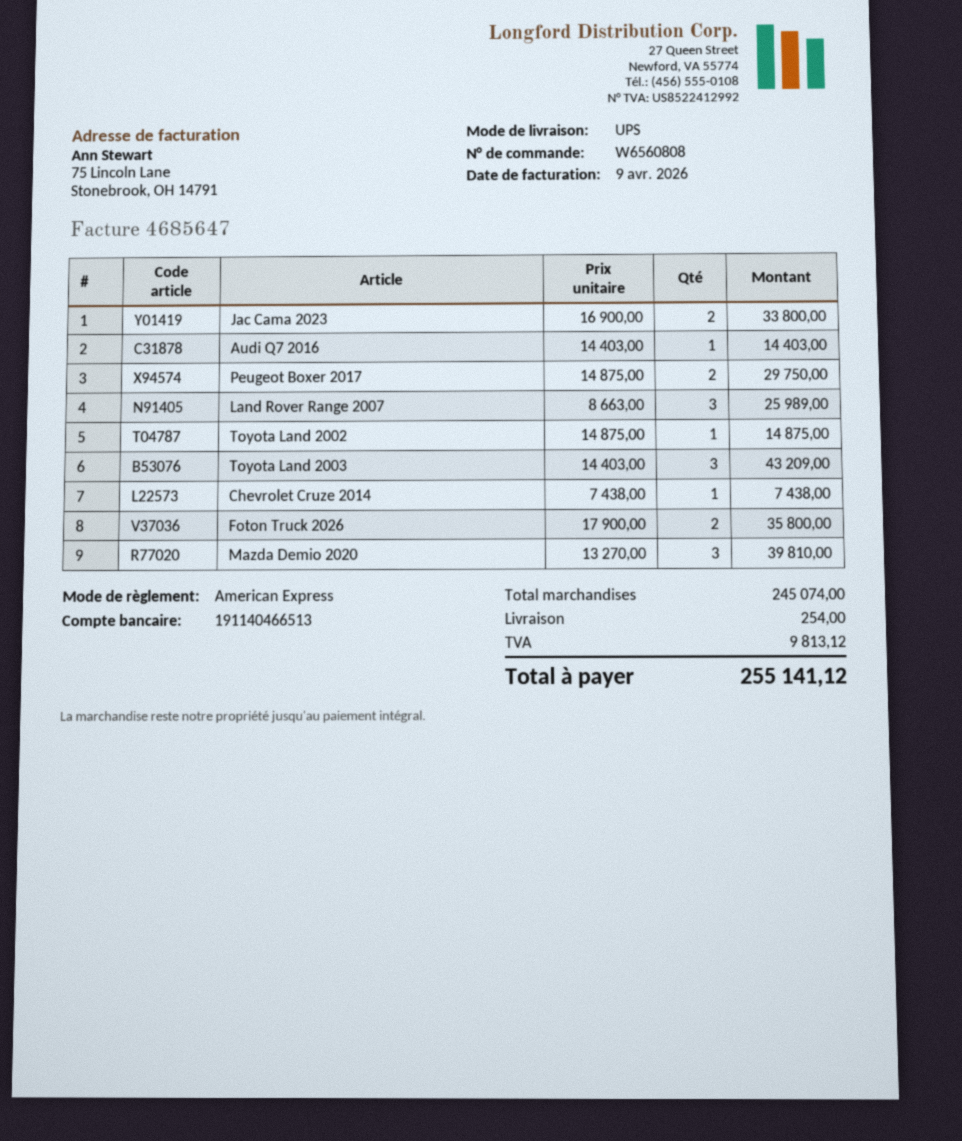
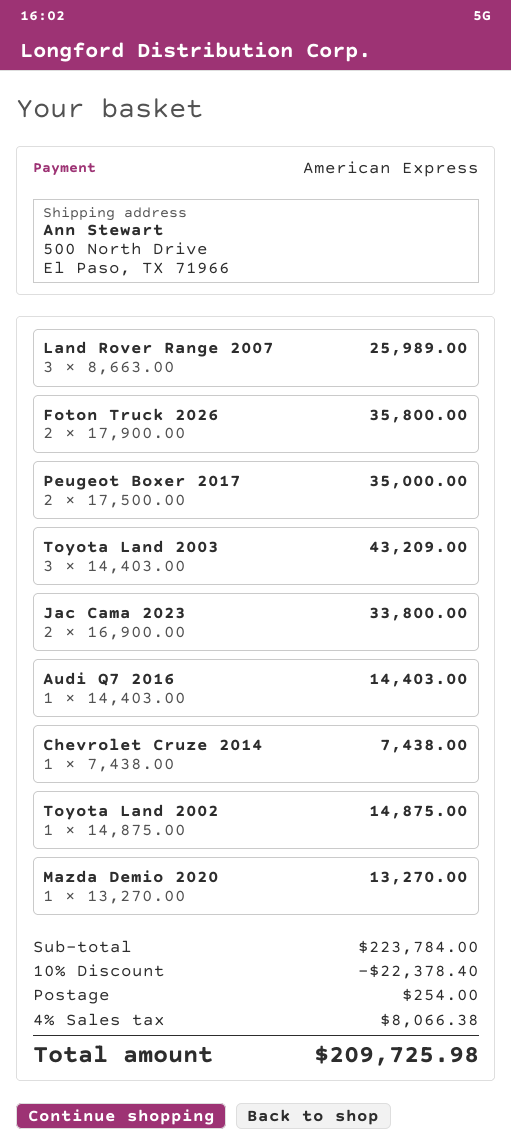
Peugeot Boxer 2017: 2 x 14875.00 = 29750.00 -> 2 x 17500.00 = 35000.00
Mazda Demio 2020: 3 x 13270.00 = 39810.00 -> 1 x 13270.00 = 13270.00
subtotal: 245074.00 -> 223784.00
discount: none -> 10% = 22378.40
tax: 9813.12 -> 8066.38
total: 255141.12 -> 209725.98

